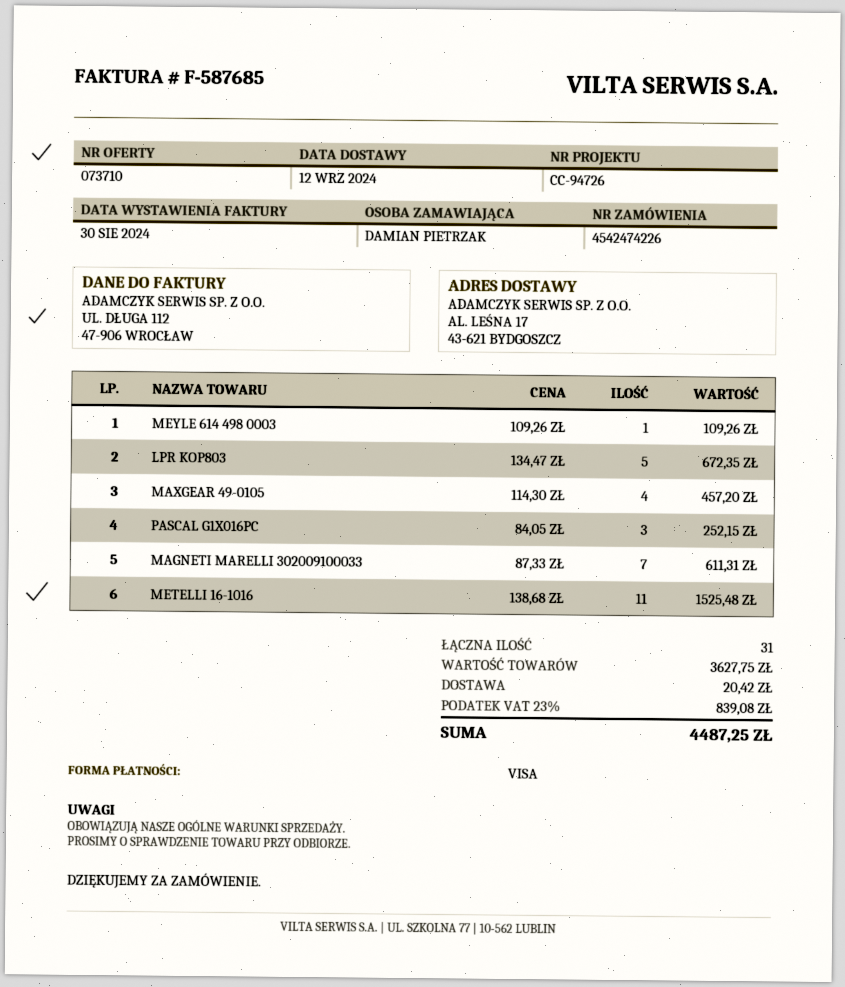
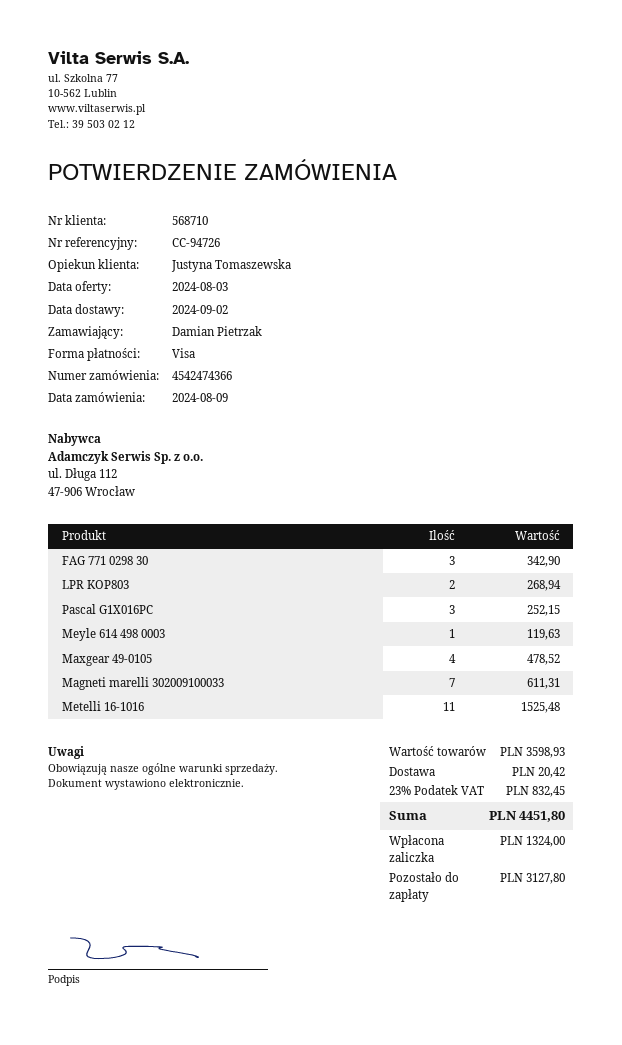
order number: 4542474226 -> 4542474366
delivery date: 2024-09-12 -> 2024-09-02
MEYLE 614 498 0003: 1 for 109.26 -> 1 for 119.63
LPR KOP803: 5 for 672.35 -> 2 for 268.94
MAXGEAR 49-0105: 4 for 457.20 -> 4 for 478.52
FAG 771 0298 30: none -> 3 for 342.90
subtotal: 3627.75 -> 3598.93
tax: 23% = 839.08 -> 23% = 832.45
total: 4487.25 -> 4451.80

